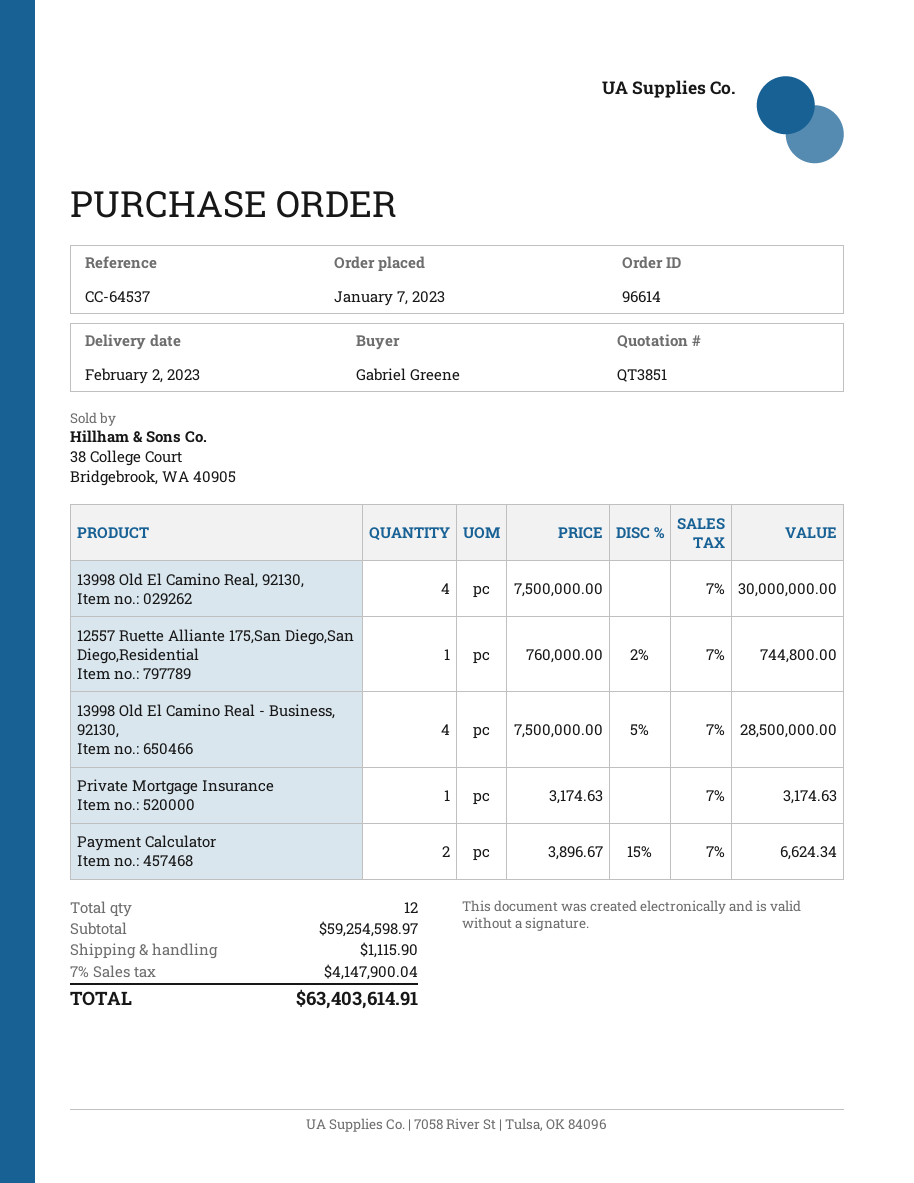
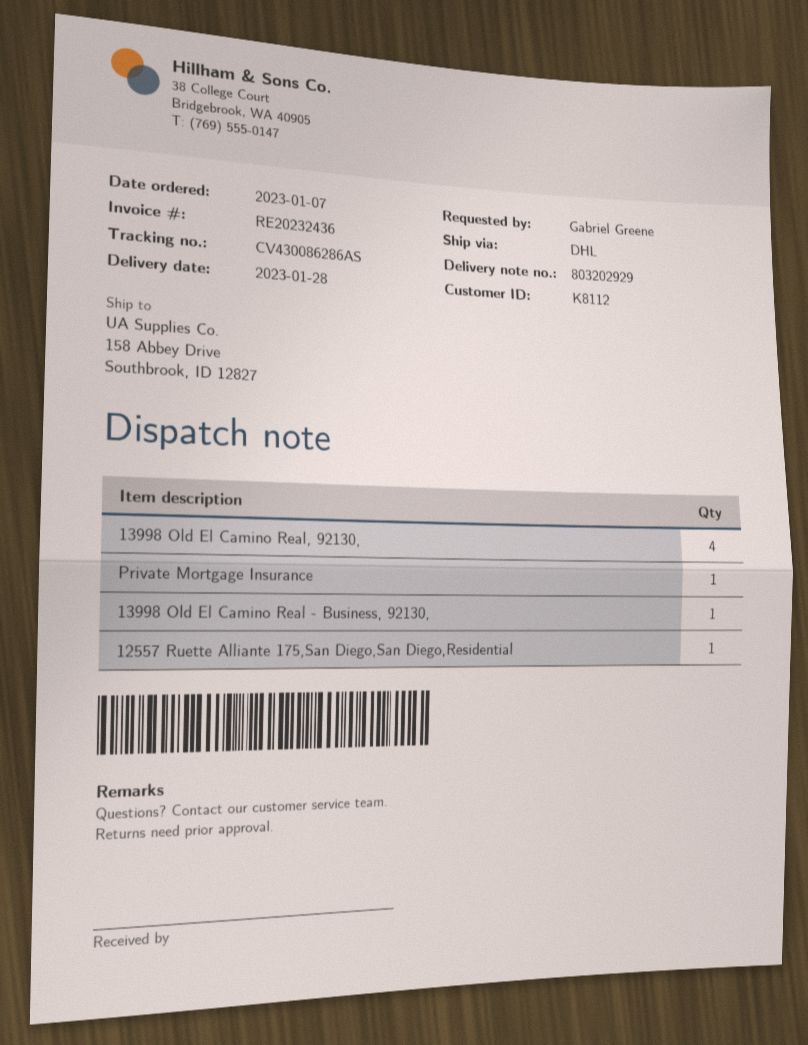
delivery date: 2023-02-02 -> 2023-01-28
13998 Old El Camino Real - Business, 92130,: 4 -> 1
Payment Calculator: 2 -> none

